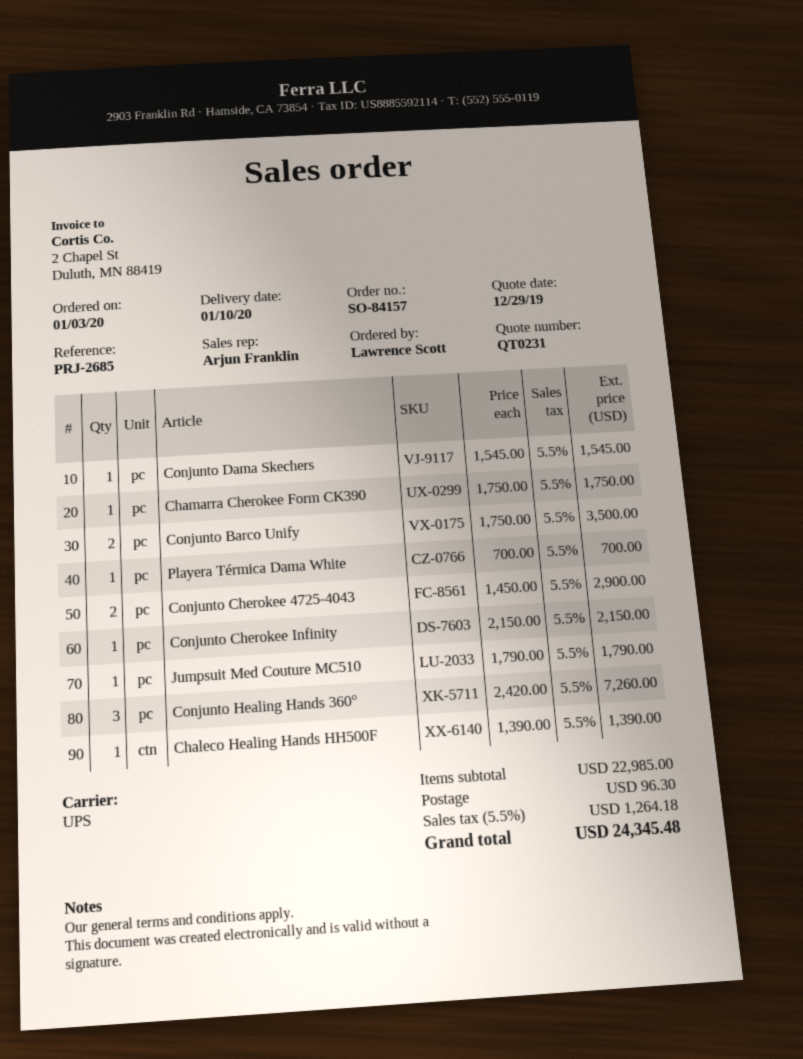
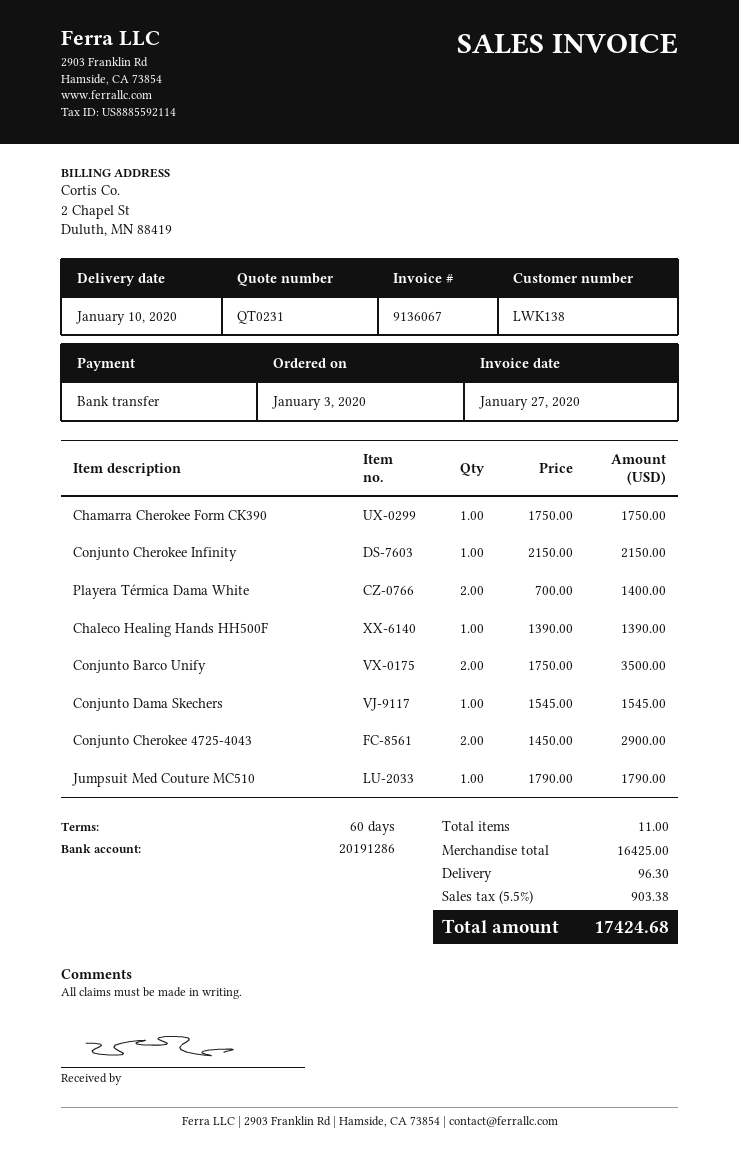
Playera Térmica Dama White: 1 x 700.00 = 700.00 -> 2 x 700.00 = 1400.00
Conjunto Healing Hands 360°: 3 x 2420.00 = 7260.00 -> none
subtotal: 22985.00 -> 16425.00
tax: 5.5% = 1264.18 -> 5.5% = 903.38
total: 24345.48 -> 17424.68

